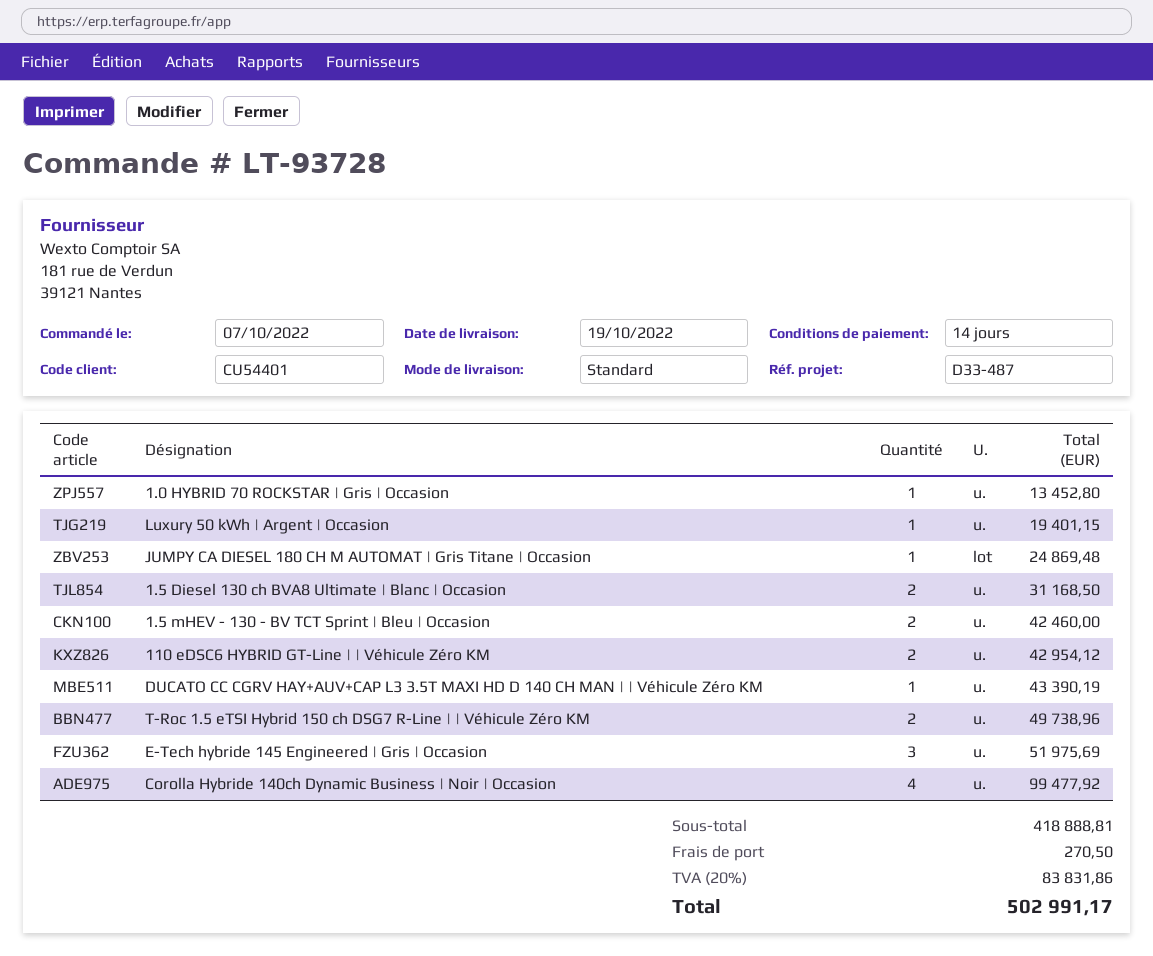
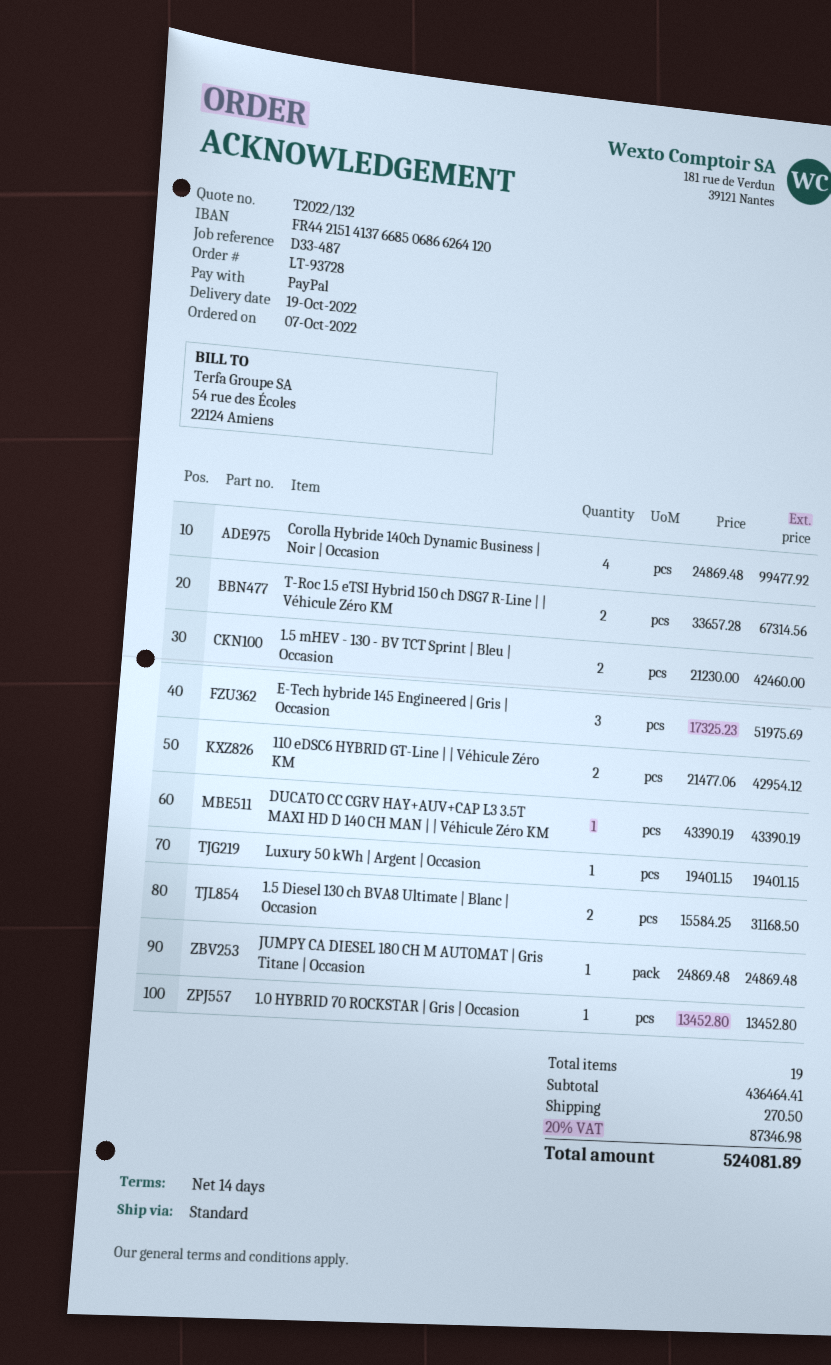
T-Roc 1.5 eTSI Hybrid 150 ch DSG7 R-Line | | Véhicule Zéro KM: 2 for 49738.96 -> 2 for 67314.56
subtotal: 418888.81 -> 436464.41
tax: 20% = 83831.86 -> 20% = 87346.98
total: 502991.17 -> 524081.89

